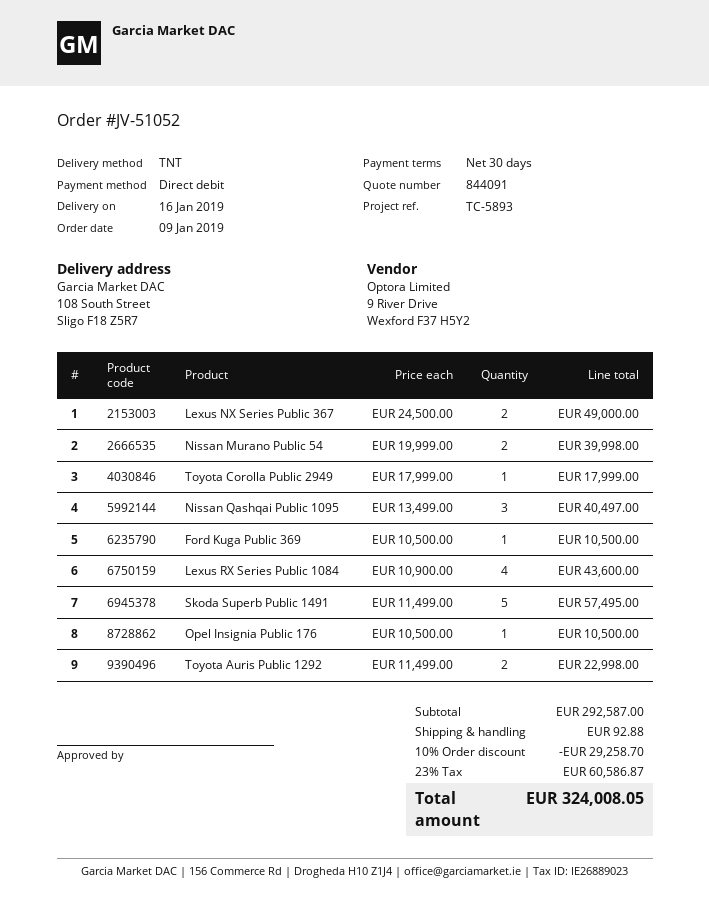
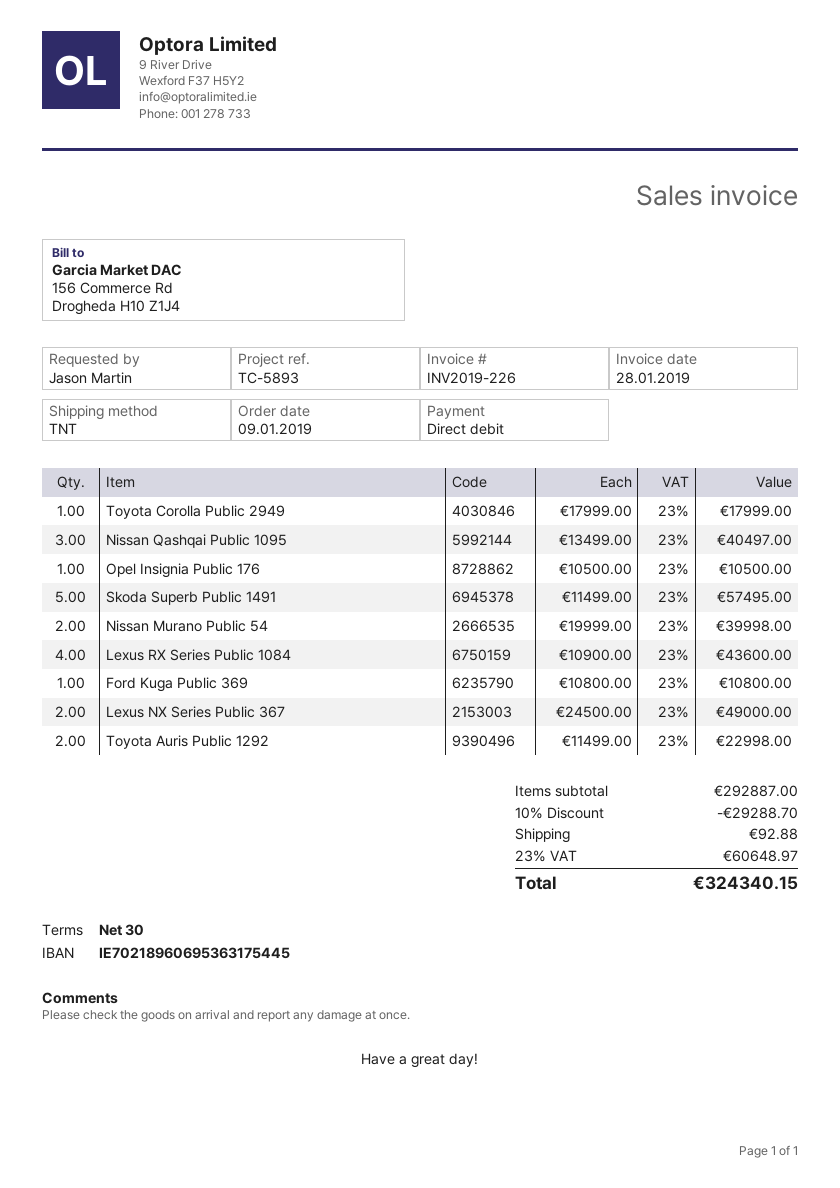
Ford Kuga Public 369: 1 x 10500.00 = 10500.00 -> 1 x 10800.00 = 10800.00
subtotal: 292587.00 -> 292887.00
discount: 10% = 29258.70 -> 10% = 29288.70
tax: 23% = 60586.87 -> 23% = 60648.97
total: 324008.05 -> 324340.15

